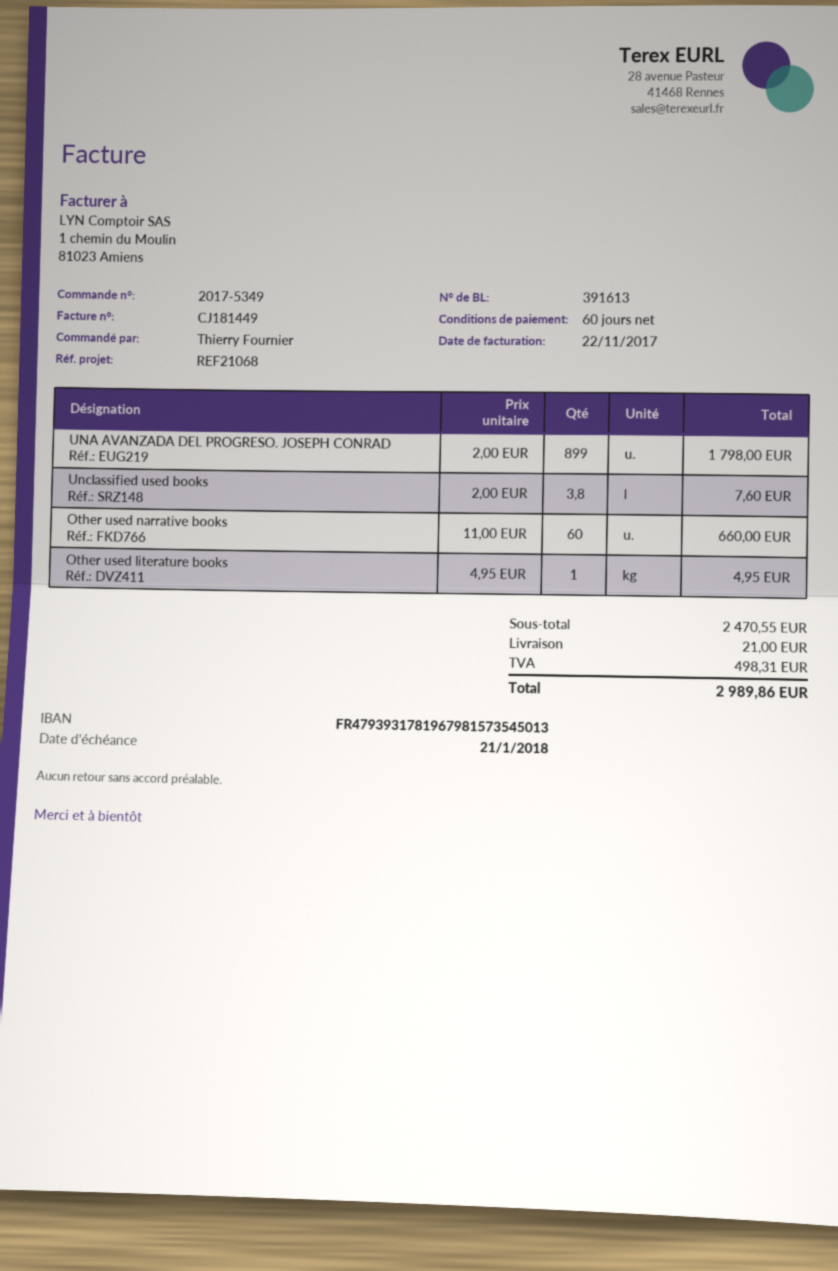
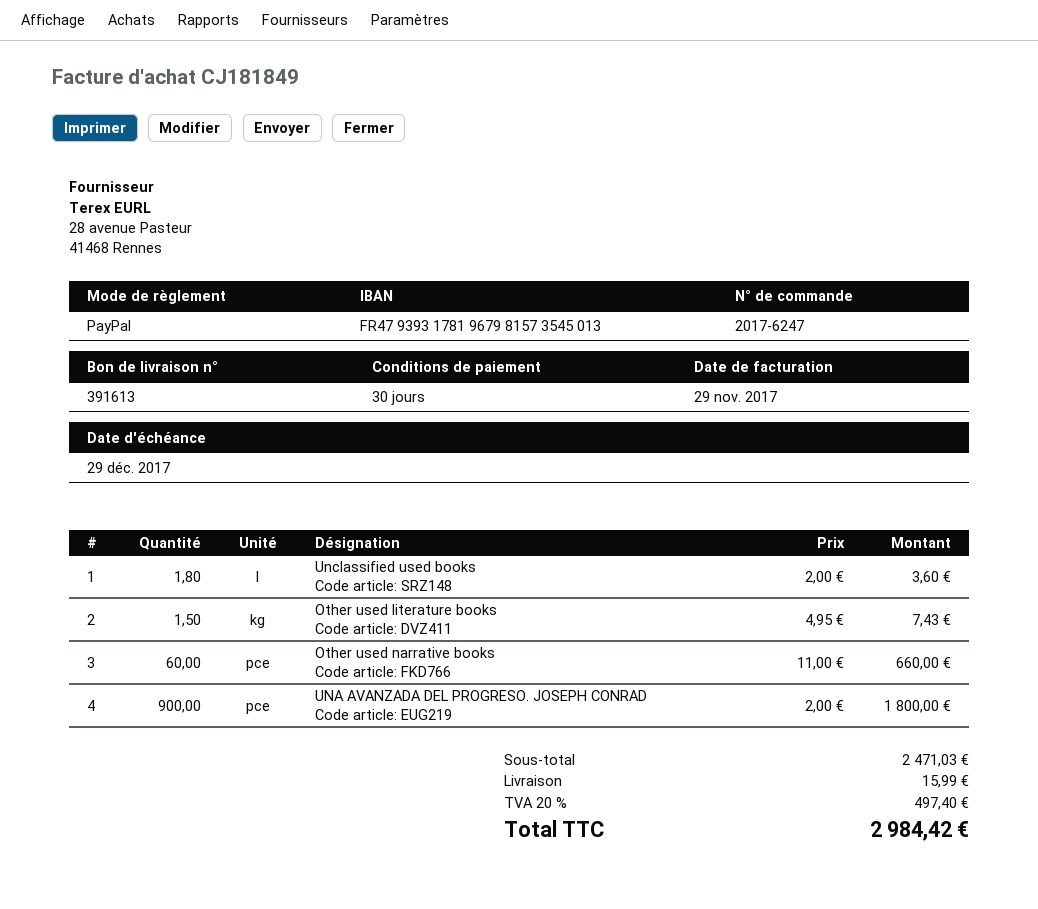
order number: 2017-5349 -> 2017-6247
invoice number: CJ181449 -> CJ181849
invoice date: 2017-11-22 -> 2017-11-29
payment terms: 60 days -> 30 days
due date: 2018-01-21 -> 2017-12-29
UNA AVANZADA DEL PROGRESO. JOSEPH CONRAD: 899 x 2.00 = 1798.00 -> 900 x 2.00 = 1800.00
Unclassified used books: 3.8 x 2.00 = 7.60 -> 1.8 x 2.00 = 3.60
Other used literature books: 1 x 4.95 = 4.95 -> 1.5 x 4.95 = 7.43
subtotal: 2470.55 -> 2471.03
shipping: 21.00 -> 15.99
tax: 498.31 -> 497.40
total: 2989.86 -> 2984.42

